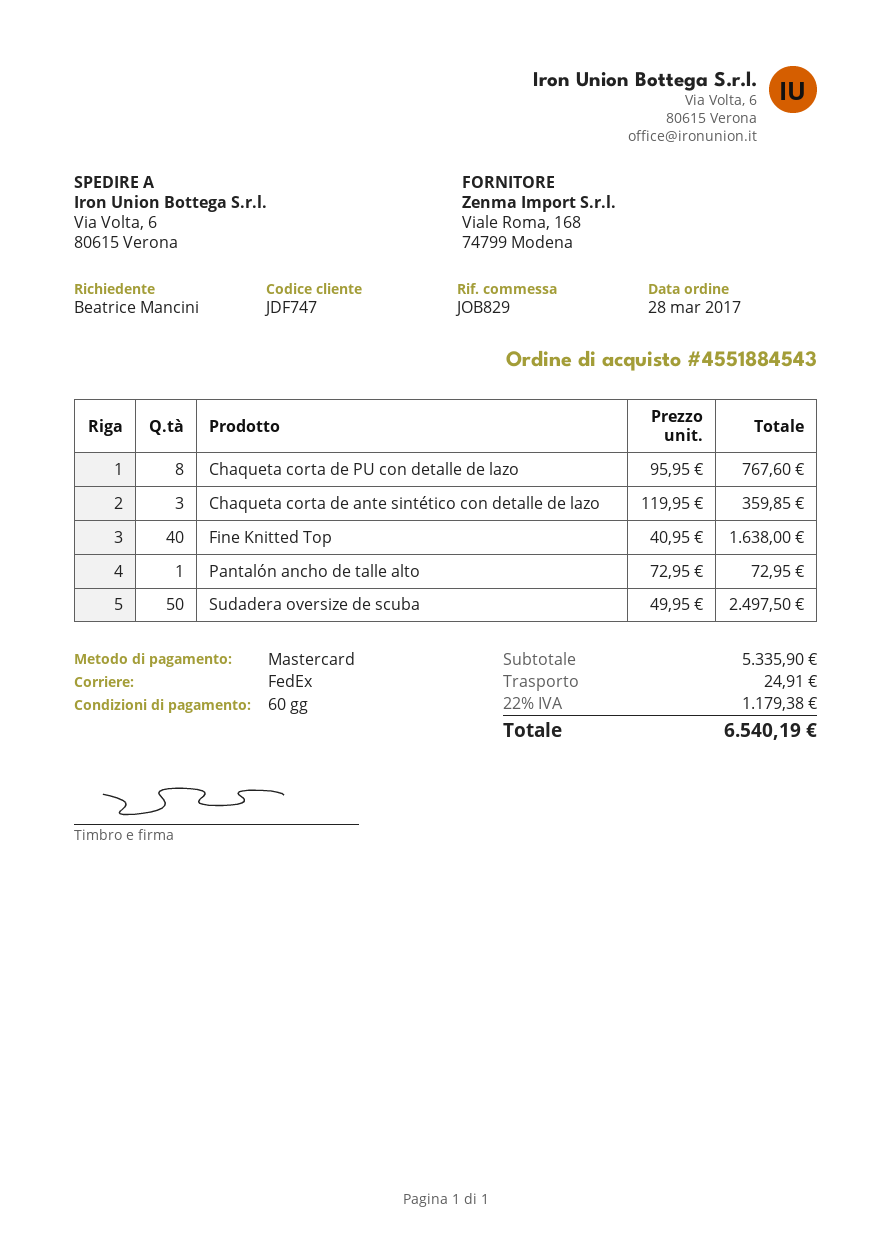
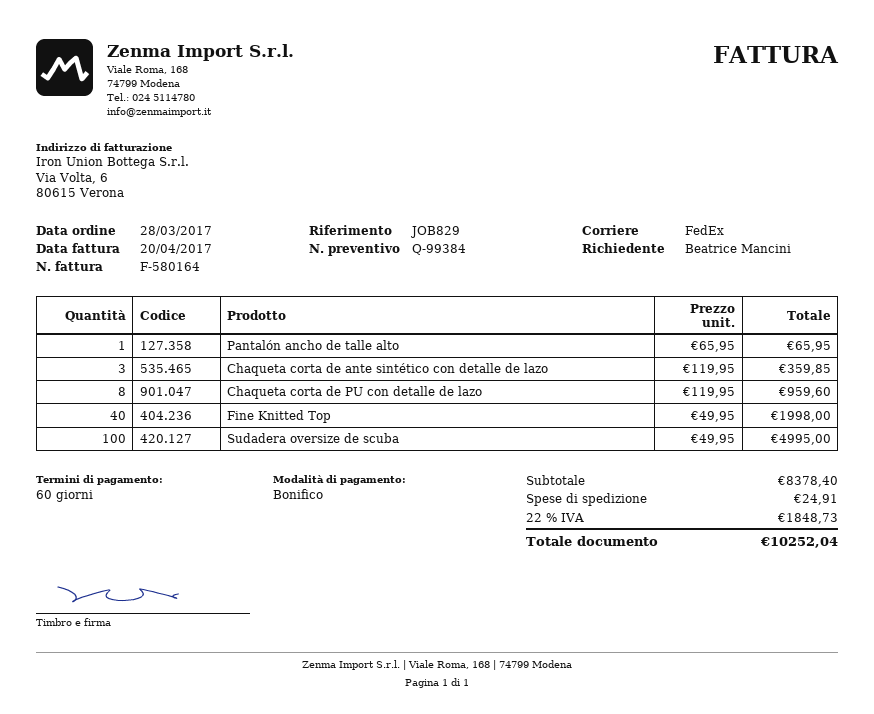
payment method: Mastercard -> bank transfer
Chaqueta corta de PU con detalle de lazo: 8 x 95.95 = 767.60 -> 8 x 119.95 = 959.60
Fine Knitted Top: 40 x 40.95 = 1638.00 -> 40 x 49.95 = 1998.00
Pantalón ancho de talle alto: 1 x 72.95 = 72.95 -> 1 x 65.95 = 65.95
Sudadera oversize de scuba: 50 x 49.95 = 2497.50 -> 100 x 49.95 = 4995.00
subtotal: 5335.90 -> 8378.40
tax: 22% = 1179.38 -> 22% = 1848.73
total: 6540.19 -> 10252.04

